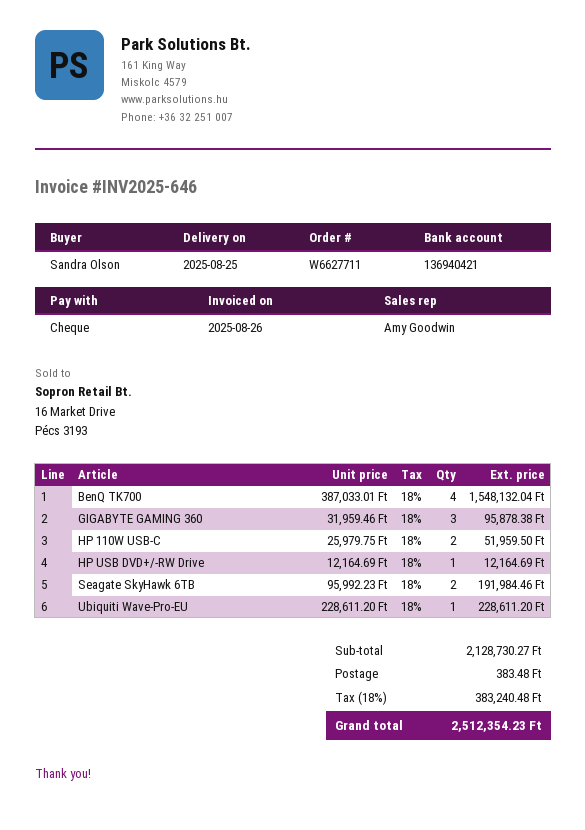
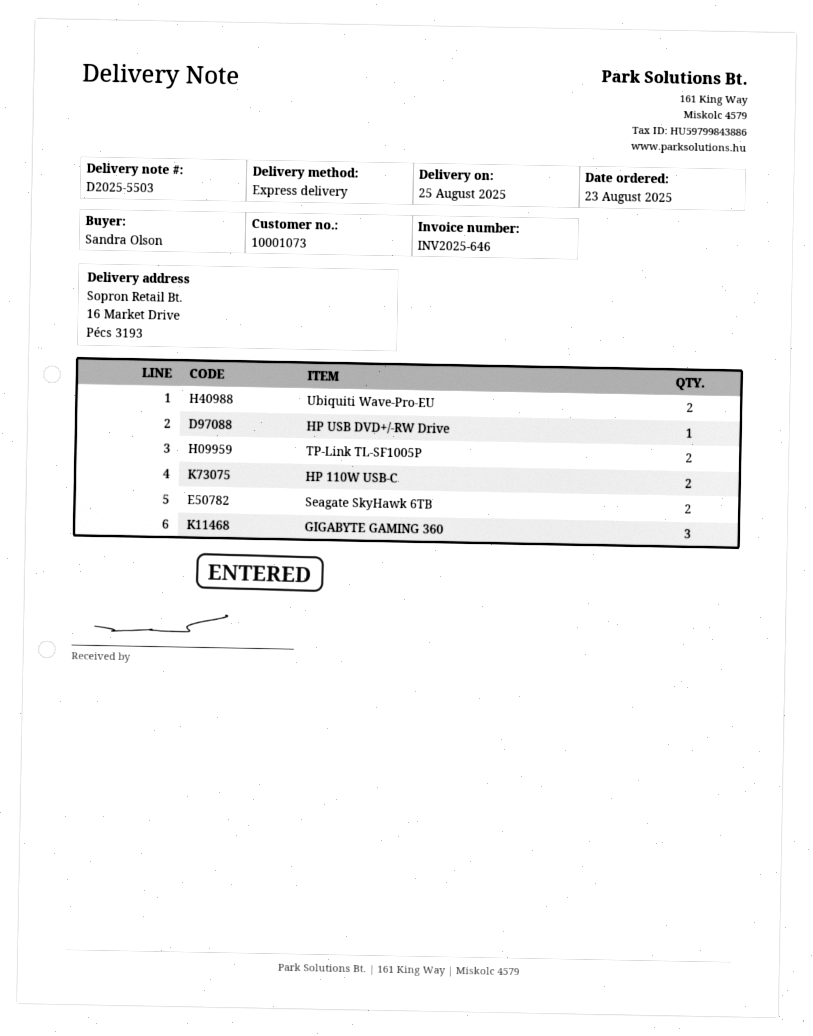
BenQ TK700: 4 -> none
Ubiquiti Wave-Pro-EU: 1 -> 2
TP-Link TL-SF1005P: none -> 2

